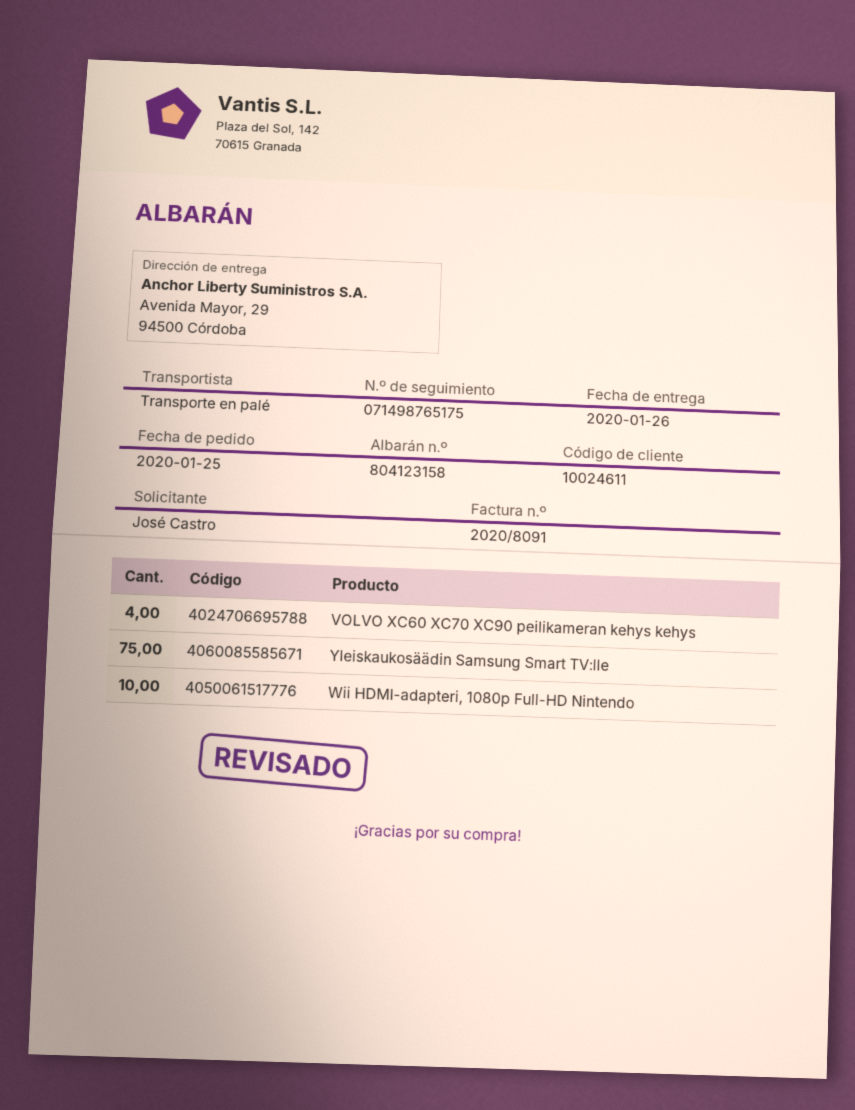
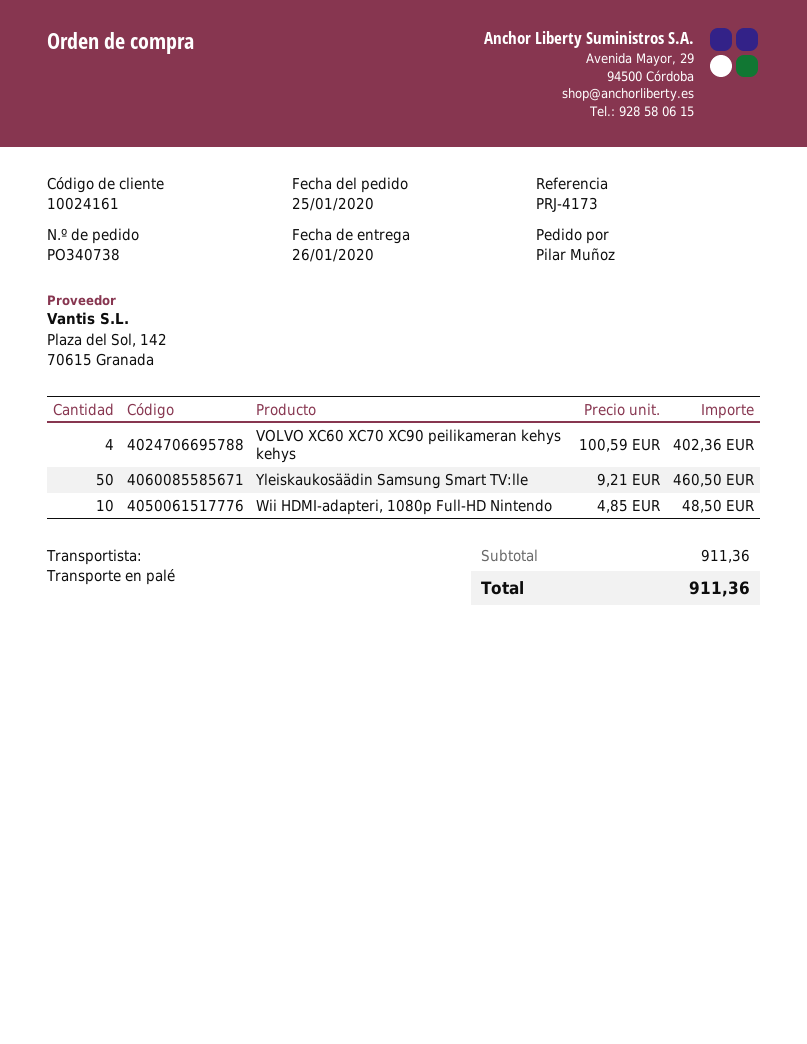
customer number: 10024611 -> 10024161
ordered by: José Castro -> Pilar Muñoz
Yleiskaukosäädin Samsung Smart TV:lle: 75 -> 50

